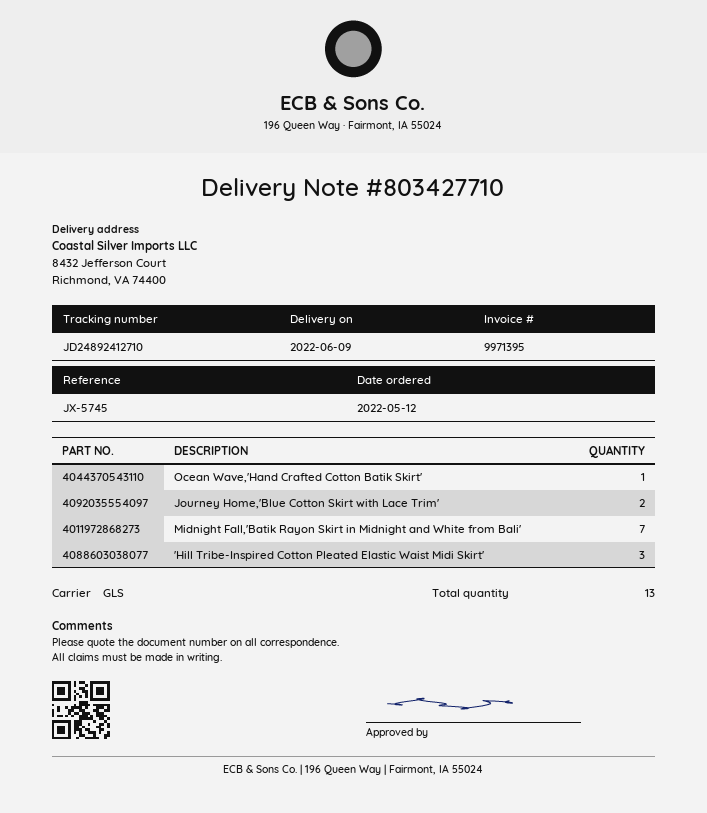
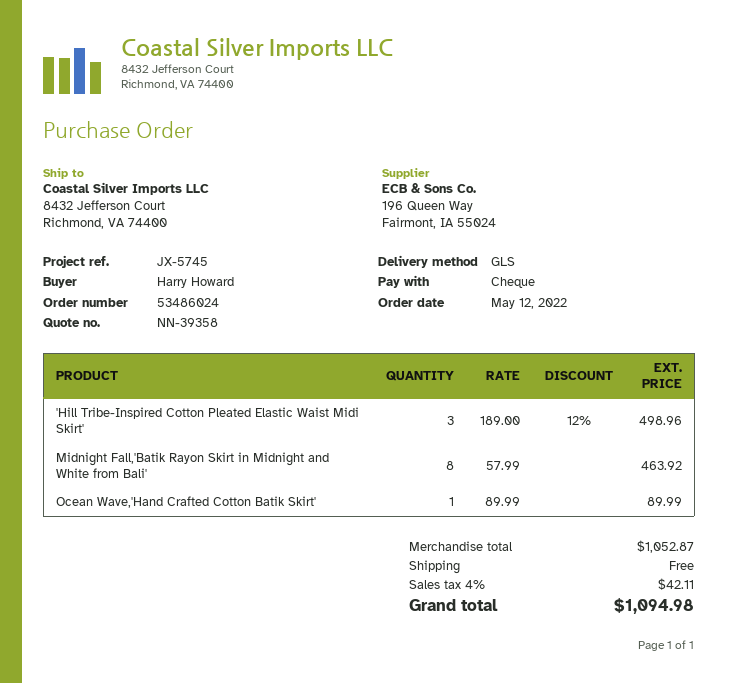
Journey Home,'Blue Cotton Skirt with Lace Trim': 2 -> none
Midnight Fall,'Batik Rayon Skirt in Midnight and White from Bali': 7 -> 8

